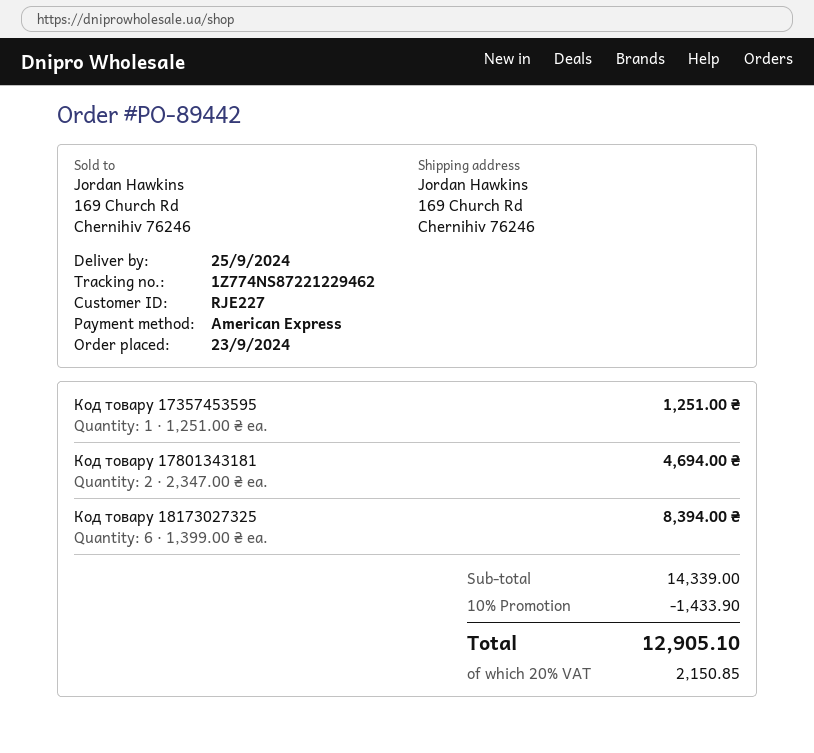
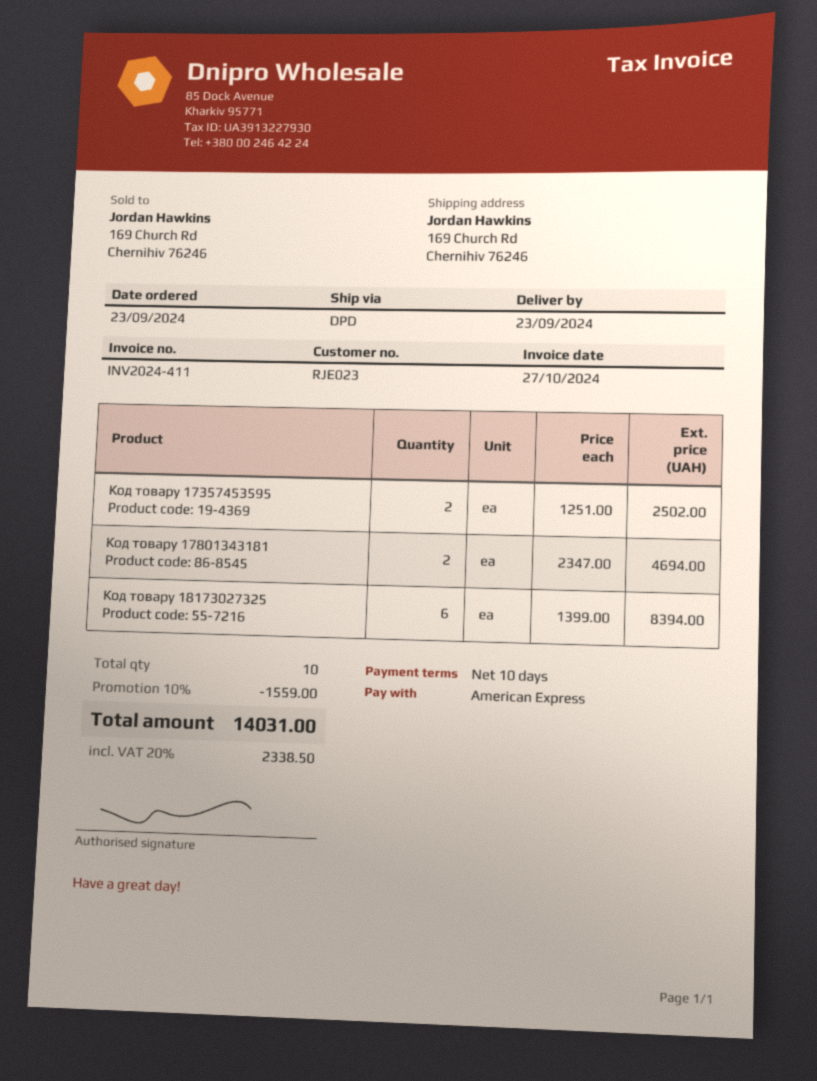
delivery date: 2024-09-25 -> 2024-09-23
customer number: RJE227 -> RJE023
Код товару 17357453595: 1 x 1251.00 = 1251.00 -> 2 x 1251.00 = 2502.00
discount: 10% = 1433.90 -> 10% = 1559.00
tax: 20% = 2150.85 -> 20% = 2338.50
total: 12905.10 -> 14031.00

